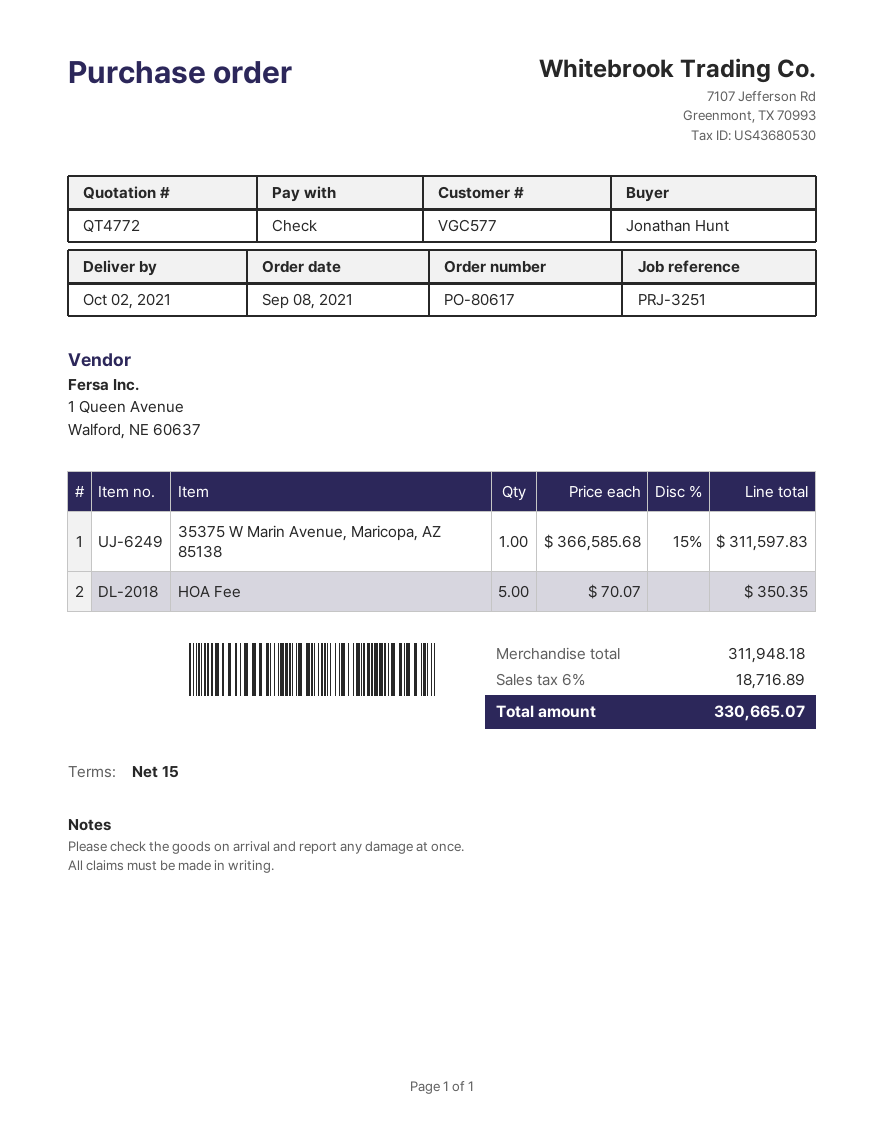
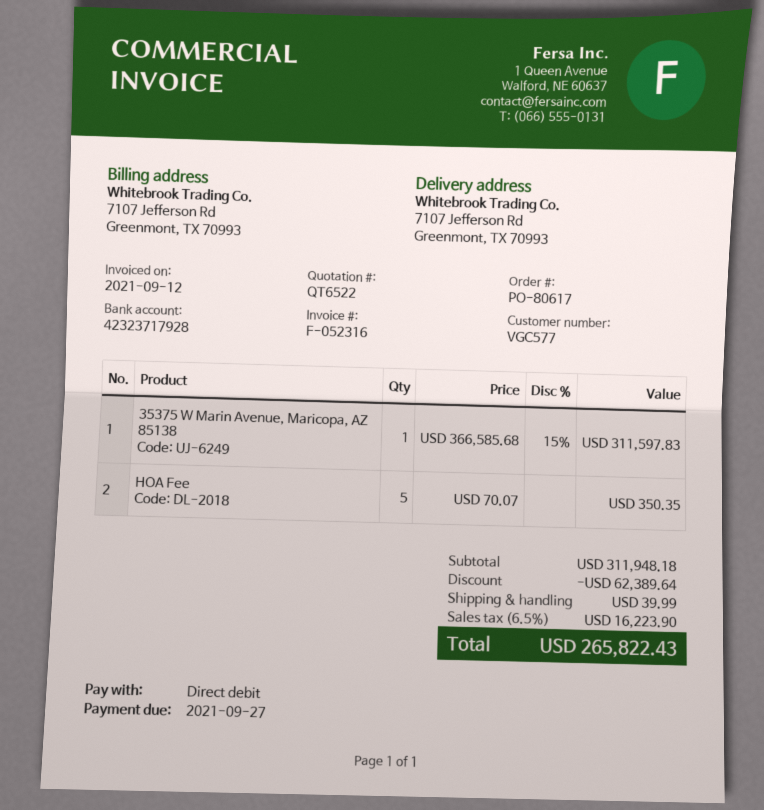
quote number: QT4772 -> QT6522
payment method: cheque -> direct debit
discount: none -> 62389.64
shipping: none -> 39.99
tax: 6% = 18716.89 -> 6.5% = 16223.90
total: 330665.07 -> 265822.43

